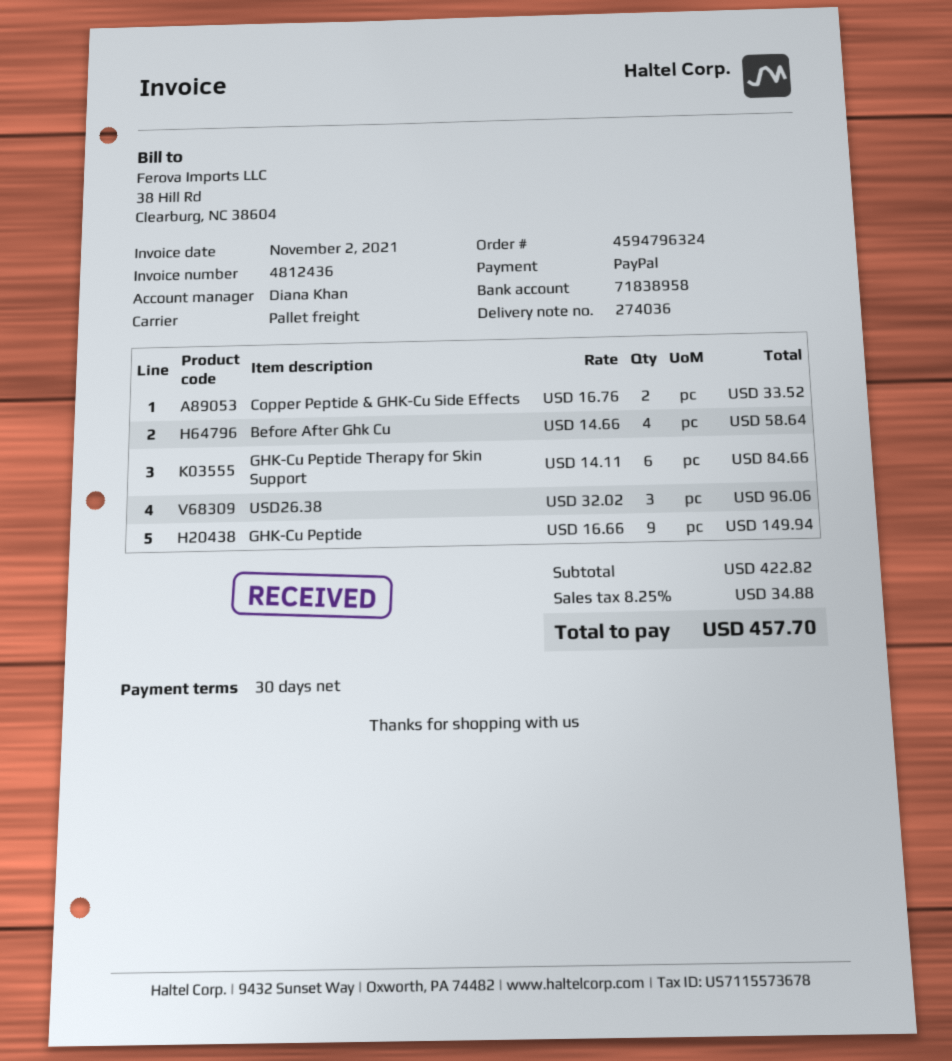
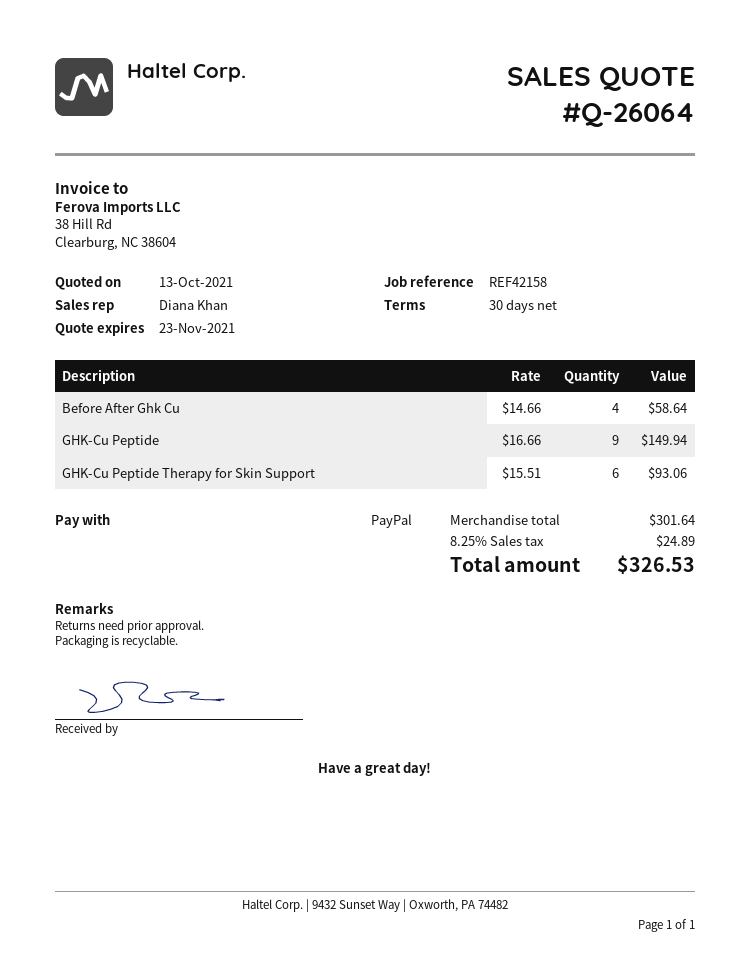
Copper Peptide & GHK-Cu Side Effects: 2 x 16.76 = 33.52 -> none
GHK-Cu Peptide Therapy for Skin Support: 6 x 14.11 = 84.66 -> 6 x 15.51 = 93.06
USD26.38: 3 x 32.02 = 96.06 -> none
subtotal: 422.82 -> 301.64
tax: 8.25% = 34.88 -> 8.25% = 24.89
total: 457.70 -> 326.53

